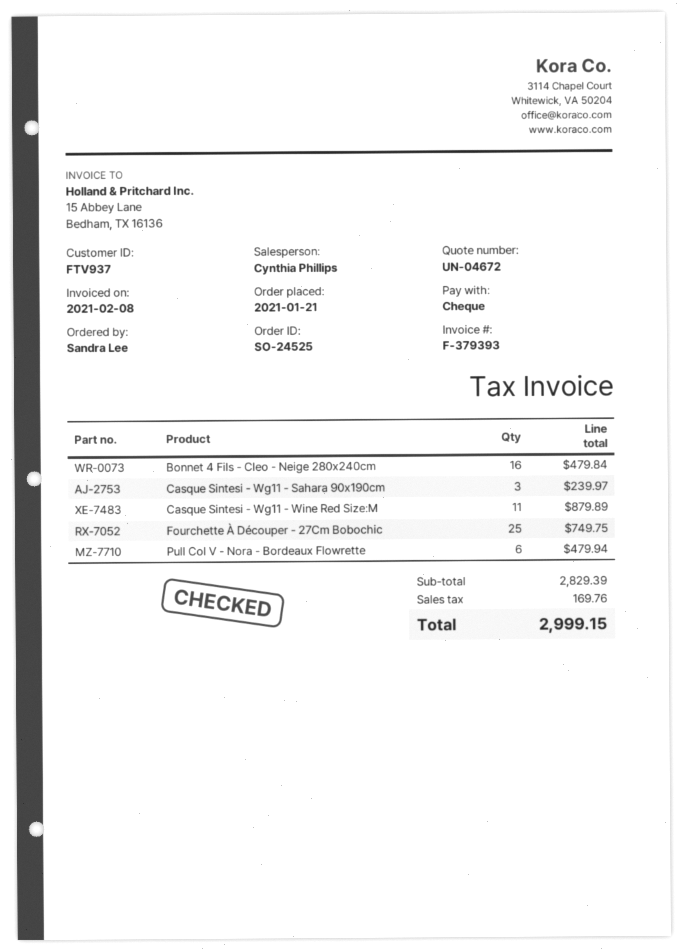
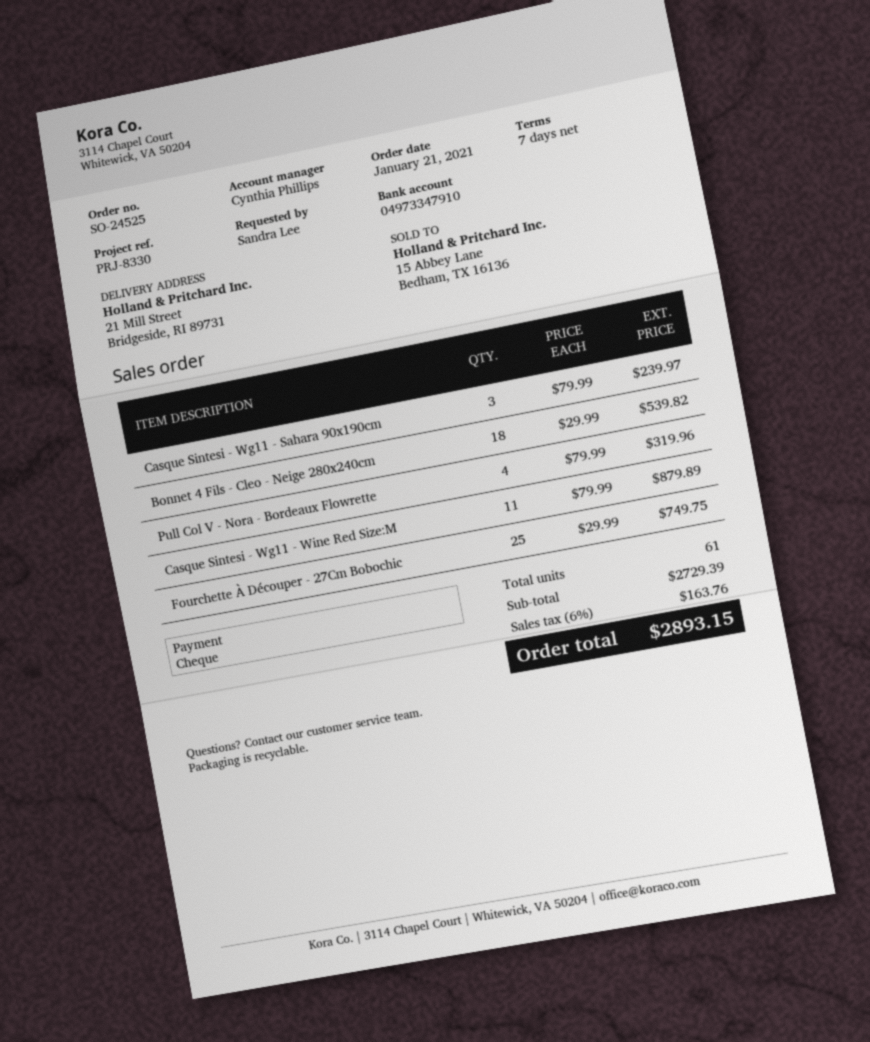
Bonnet 4 Fils - Cleo - Neige 280x240cm: 16 for 479.84 -> 18 for 539.82
Pull Col V - Nora - Bordeaux Flowrette: 6 for 479.94 -> 4 for 319.96
subtotal: 2829.39 -> 2729.39
tax: 169.76 -> 163.76
total: 2999.15 -> 2893.15

